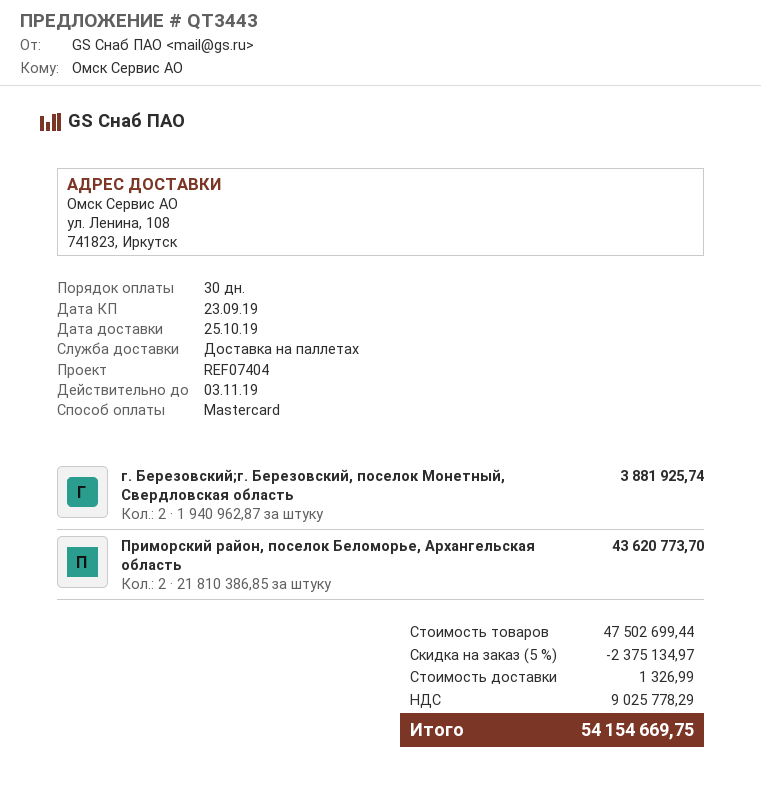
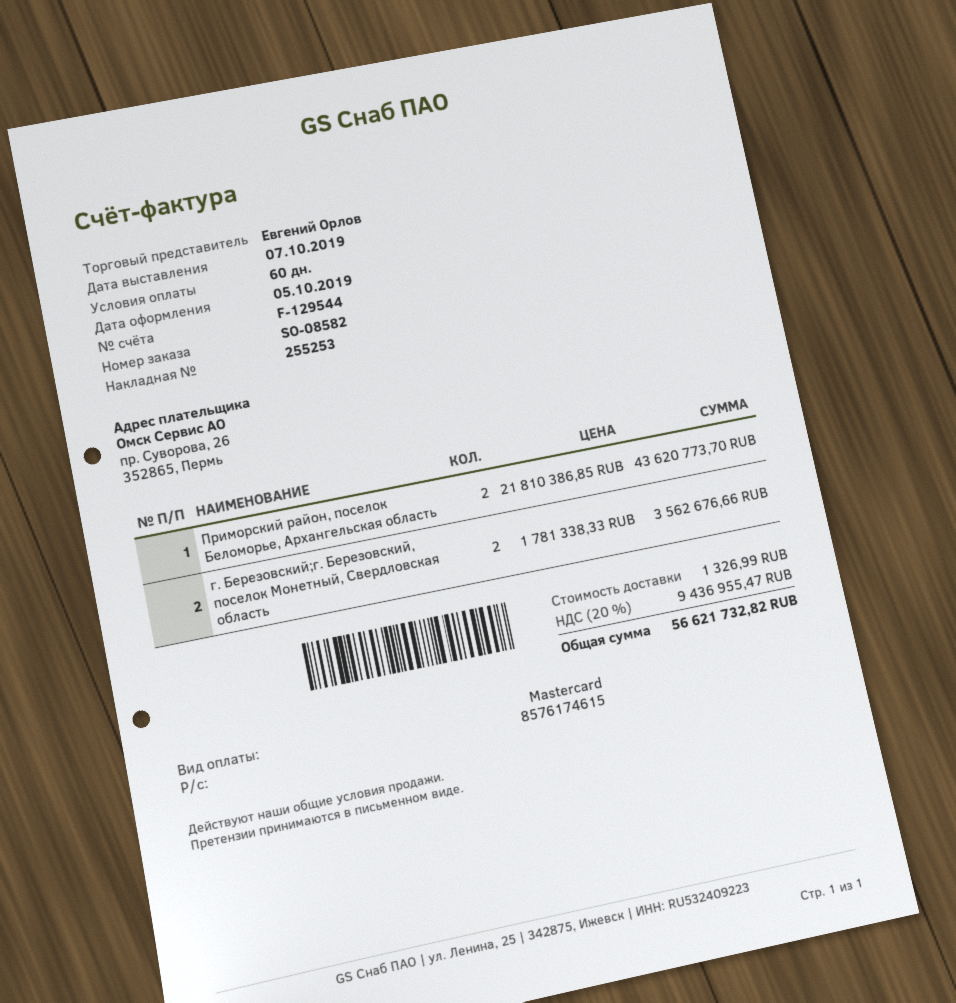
payment terms: 30 days -> 60 days
г. Березовский;г. Березовский, поселок Монетный, Свердловская область: 2 x 1940962.87 = 3881925.74 -> 2 x 1781338.33 = 3562676.66
discount: 5% = 2375134.97 -> none
tax: 9025778.29 -> 9436955.47
total: 54154669.75 -> 56621732.82

